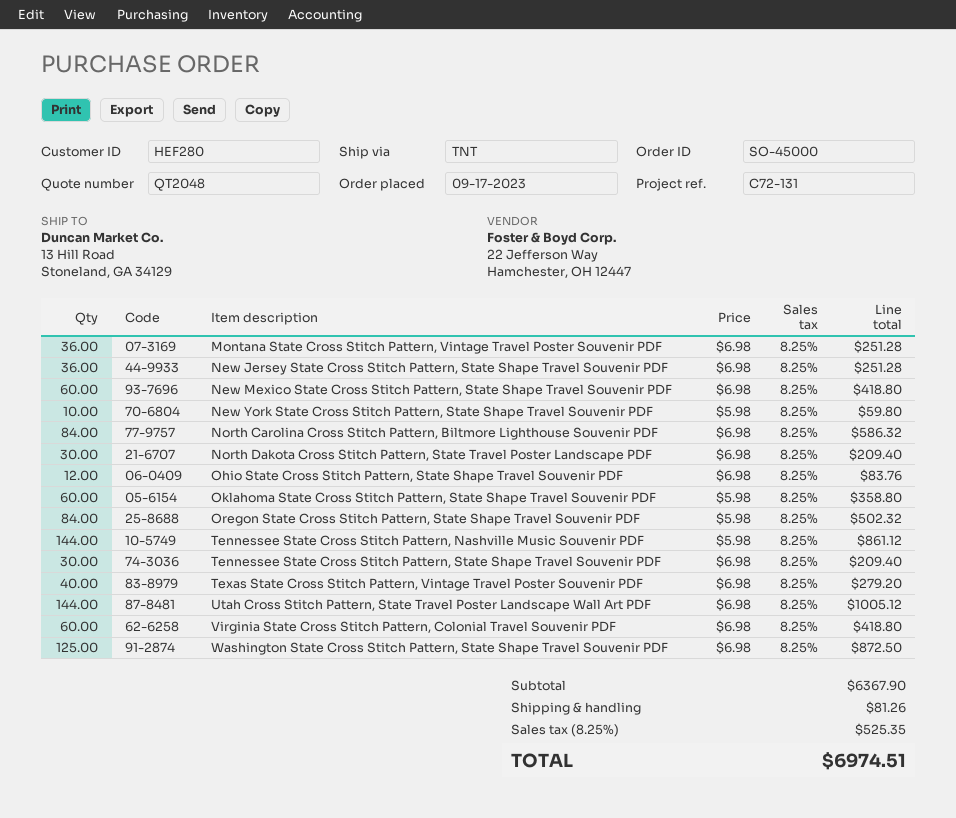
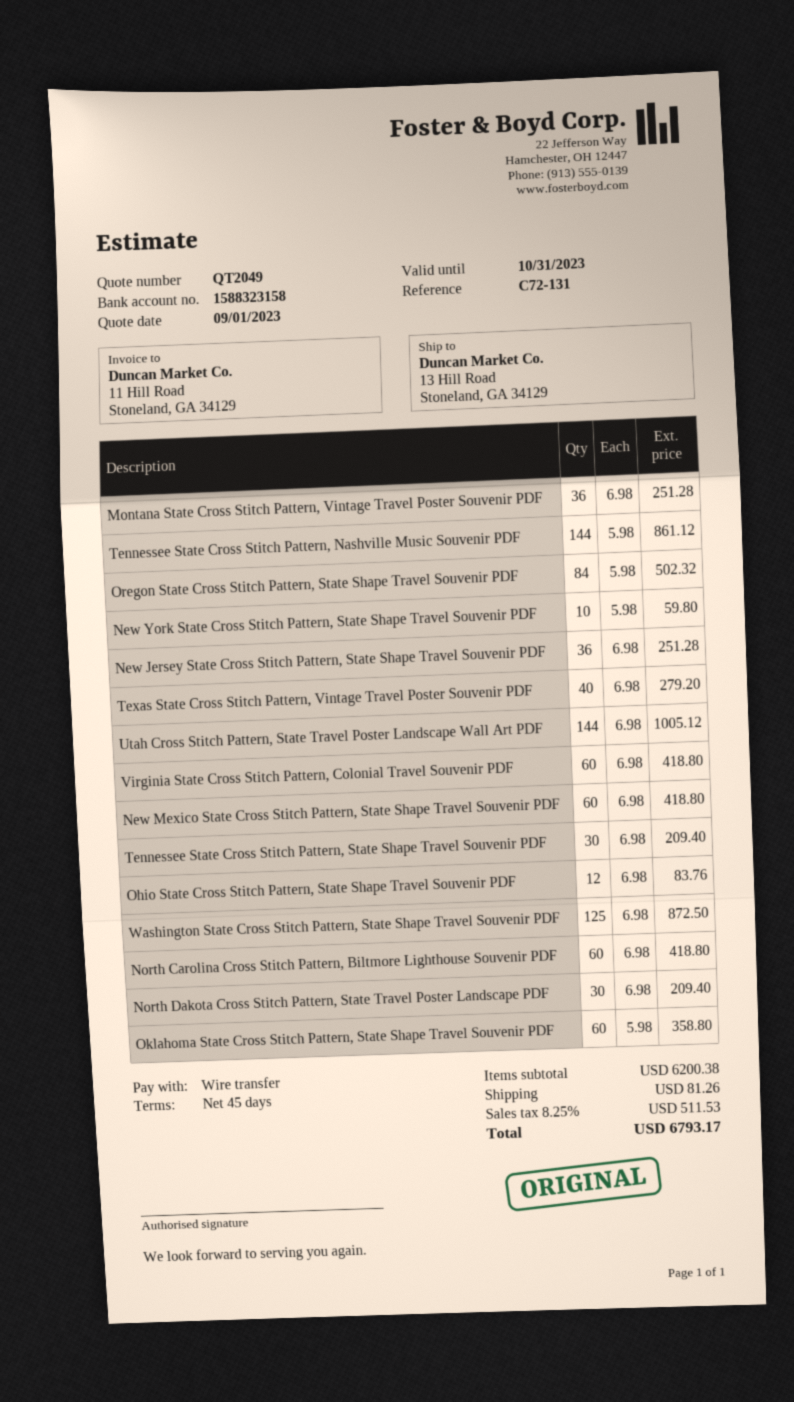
quote number: QT2048 -> QT2049
North Carolina Cross Stitch Pattern, Biltmore Lighthouse Souvenir PDF: 84 x 6.98 = 586.32 -> 60 x 6.98 = 418.80
subtotal: 6367.90 -> 6200.38
tax: 8.25% = 525.35 -> 8.25% = 511.53
total: 6974.51 -> 6793.17

